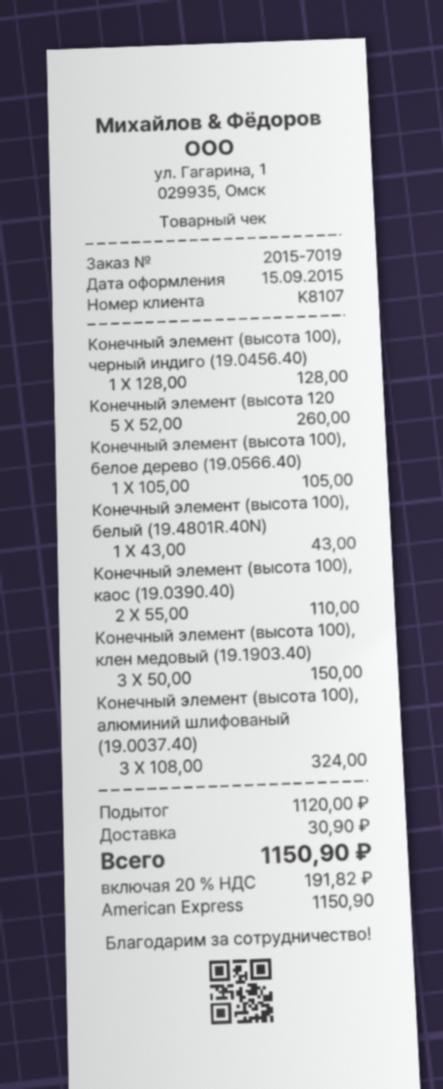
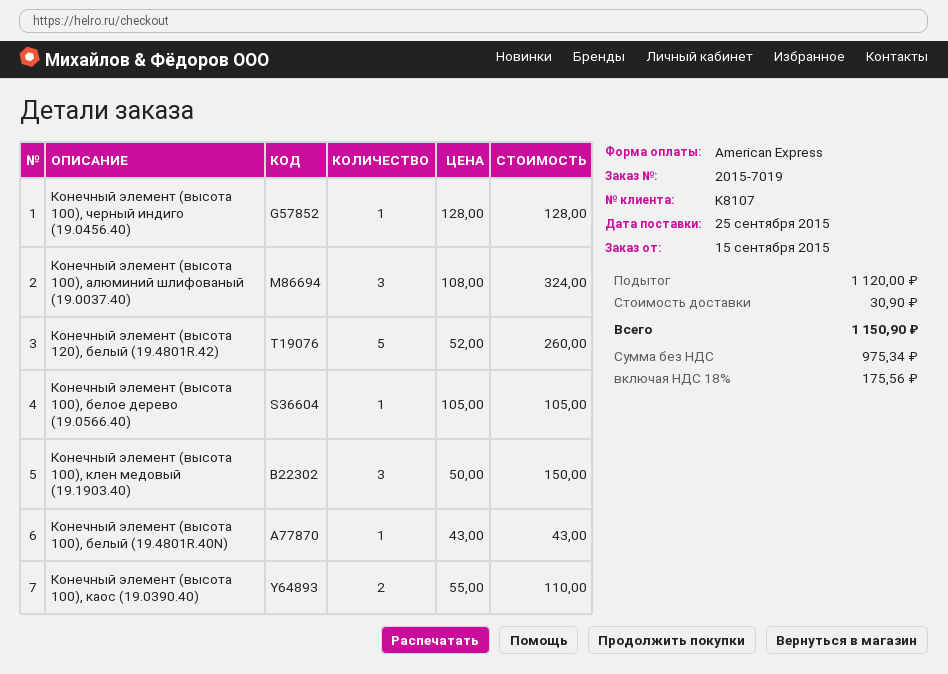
tax: 20% = 191.82 -> 18% = 175.56

